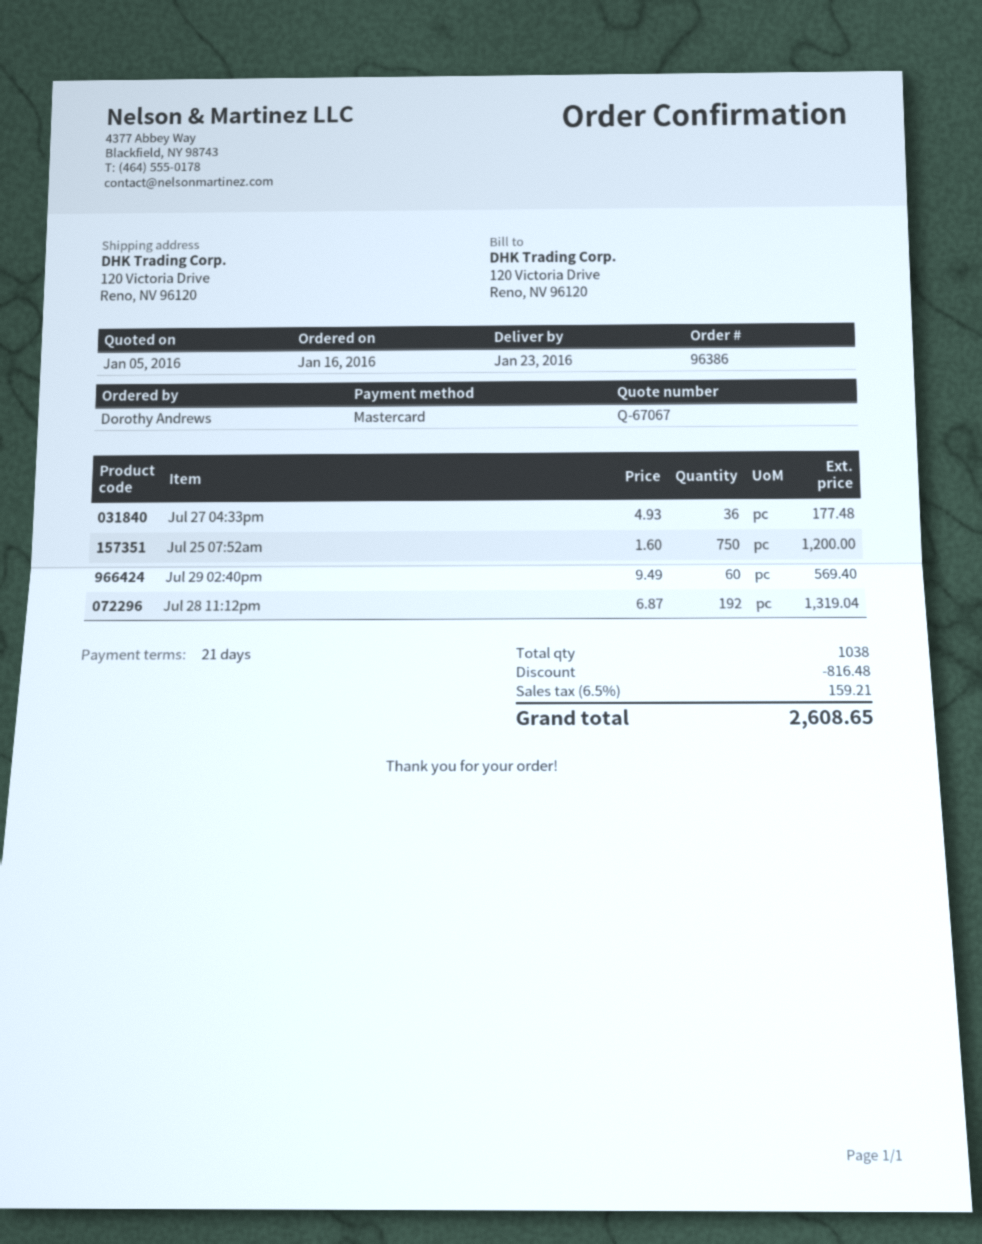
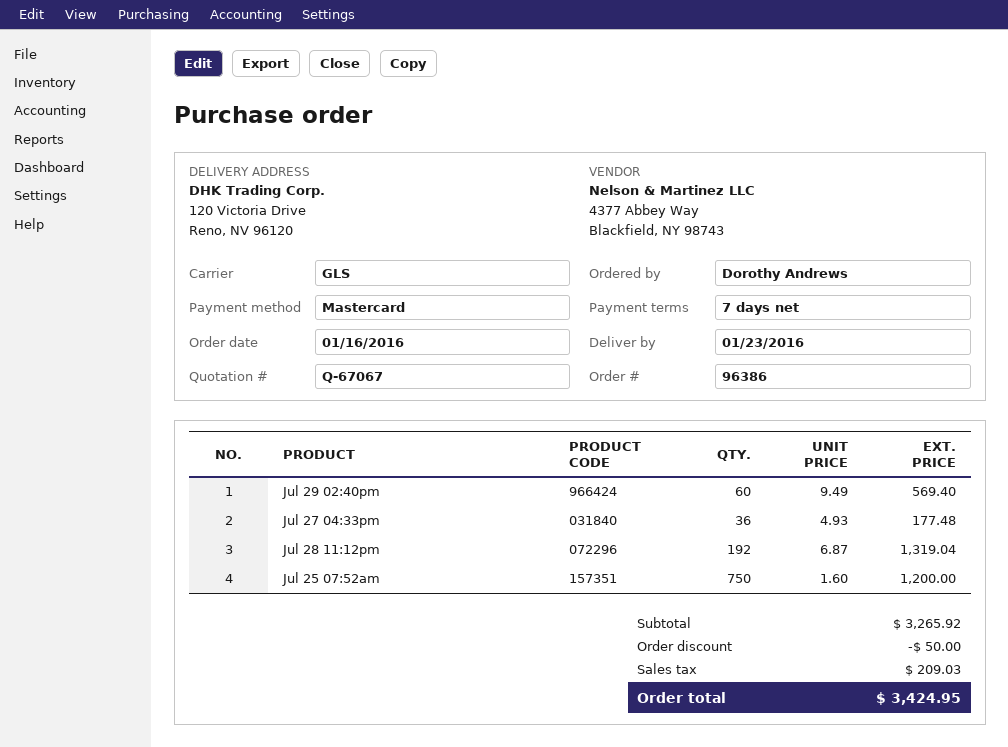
payment terms: 21 days -> 7 days
discount: 816.48 -> 50.00
tax: 159.21 -> 209.03
total: 2608.65 -> 3424.95

